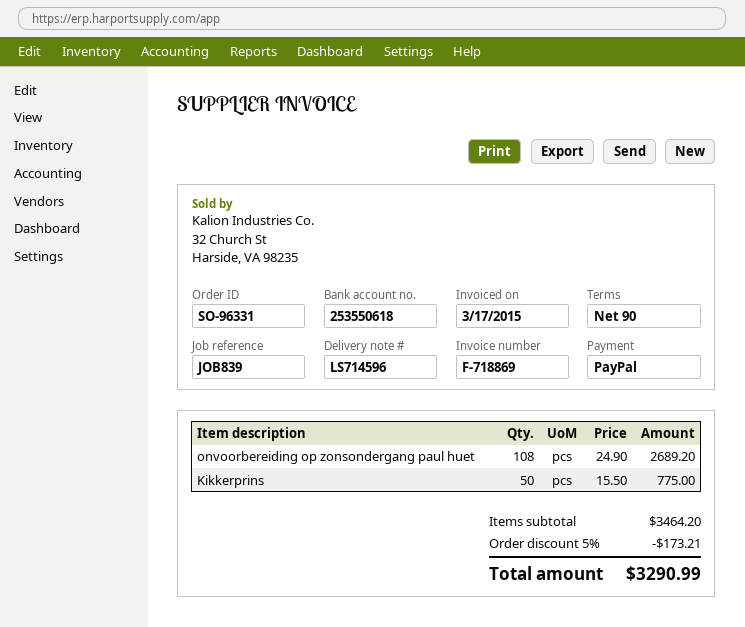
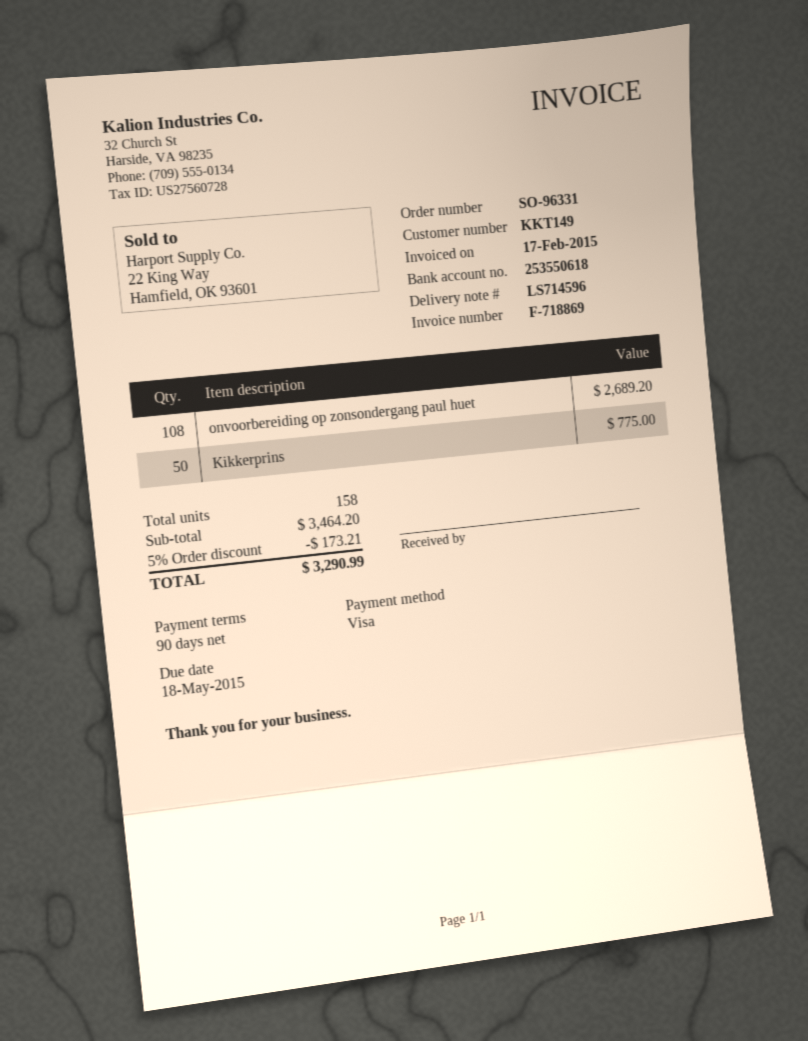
invoice date: 2015-03-17 -> 2015-02-17
payment method: PayPal -> Visa

